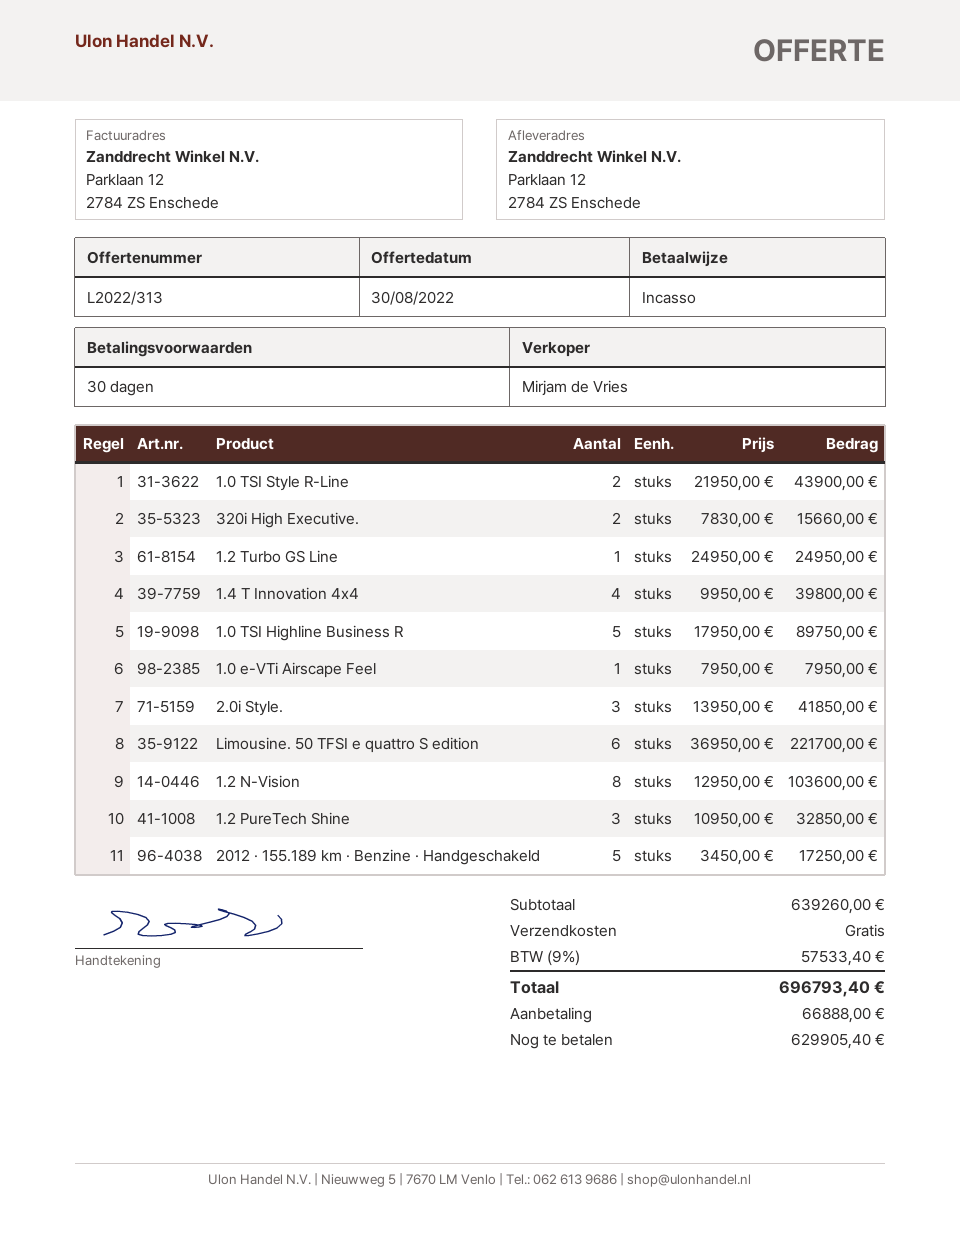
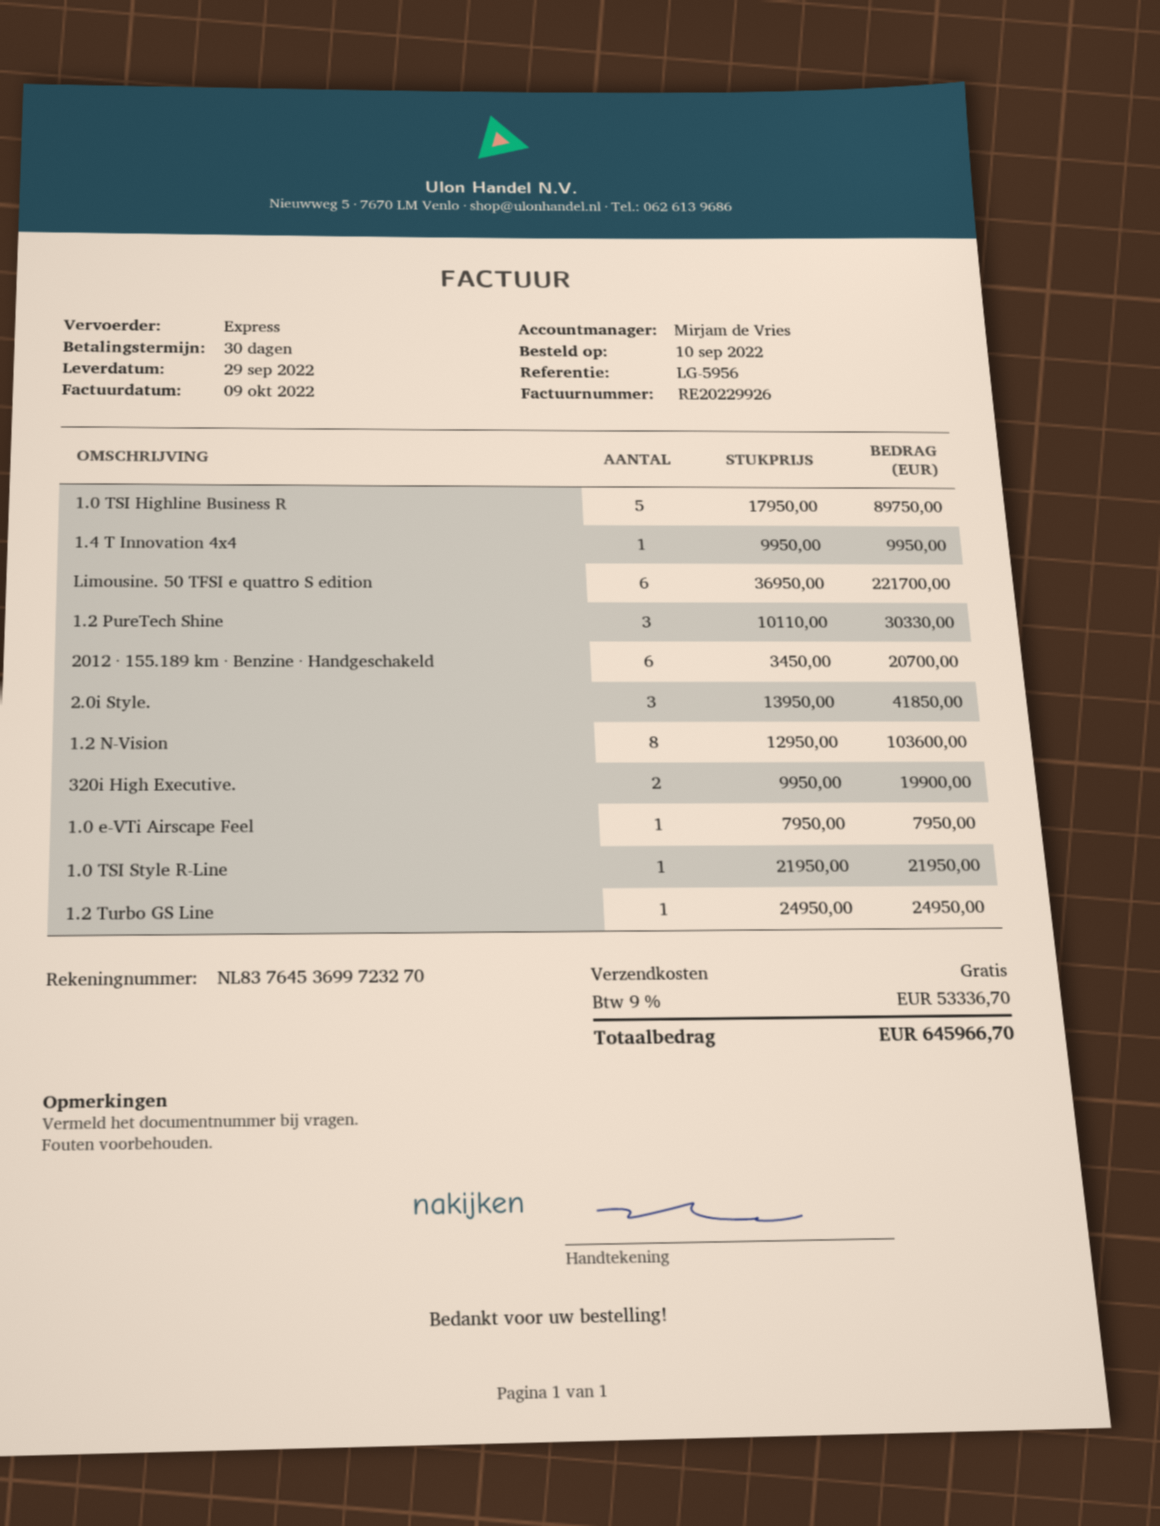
1.0 TSI Style R-Line: 2 x 21950.00 = 43900.00 -> 1 x 21950.00 = 21950.00
320i High Executive.: 2 x 7830.00 = 15660.00 -> 2 x 9950.00 = 19900.00
1.4 T Innovation 4x4: 4 x 9950.00 = 39800.00 -> 1 x 9950.00 = 9950.00
1.2 PureTech Shine: 3 x 10950.00 = 32850.00 -> 3 x 10110.00 = 30330.00
2012 · 155.189 km · Benzine · Handgeschakeld: 5 x 3450.00 = 17250.00 -> 6 x 3450.00 = 20700.00
tax: 9% = 57533.40 -> 9% = 53336.70
total: 696793.40 -> 645966.70

